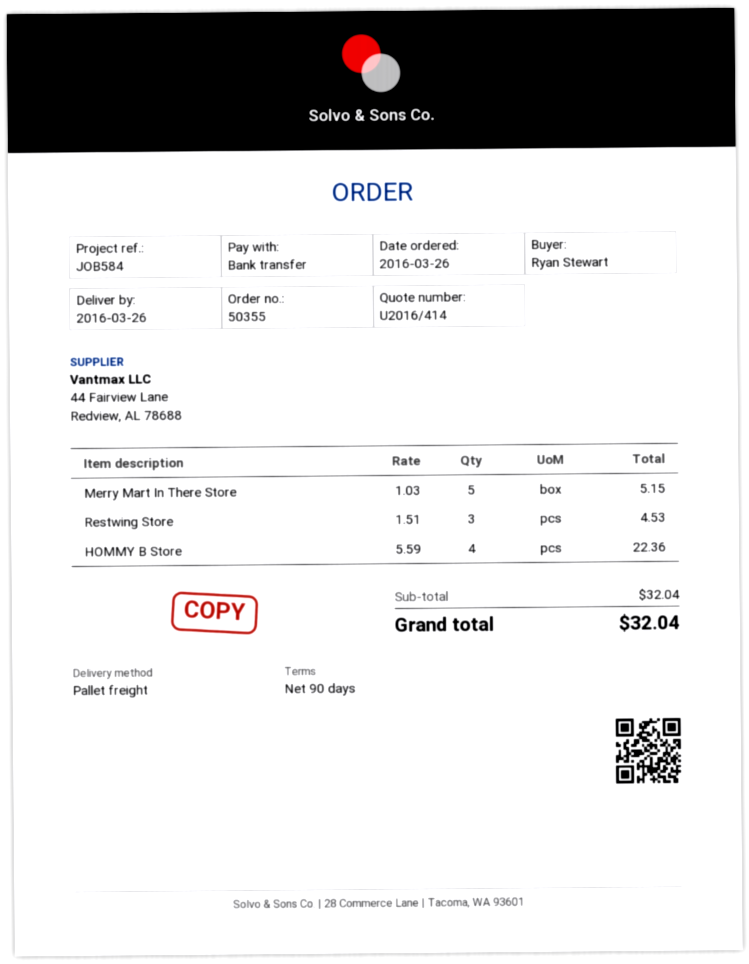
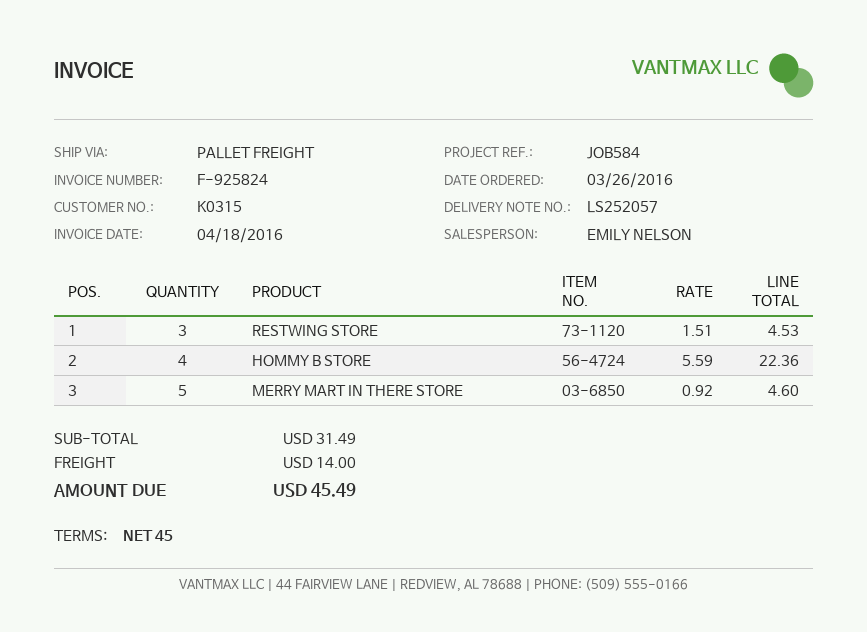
payment terms: 90 days -> 45 days
Merry Mart In There Store: 5 x 1.03 = 5.15 -> 5 x 0.92 = 4.60
subtotal: 32.04 -> 31.49
shipping: none -> 14.00
total: 32.04 -> 45.49

